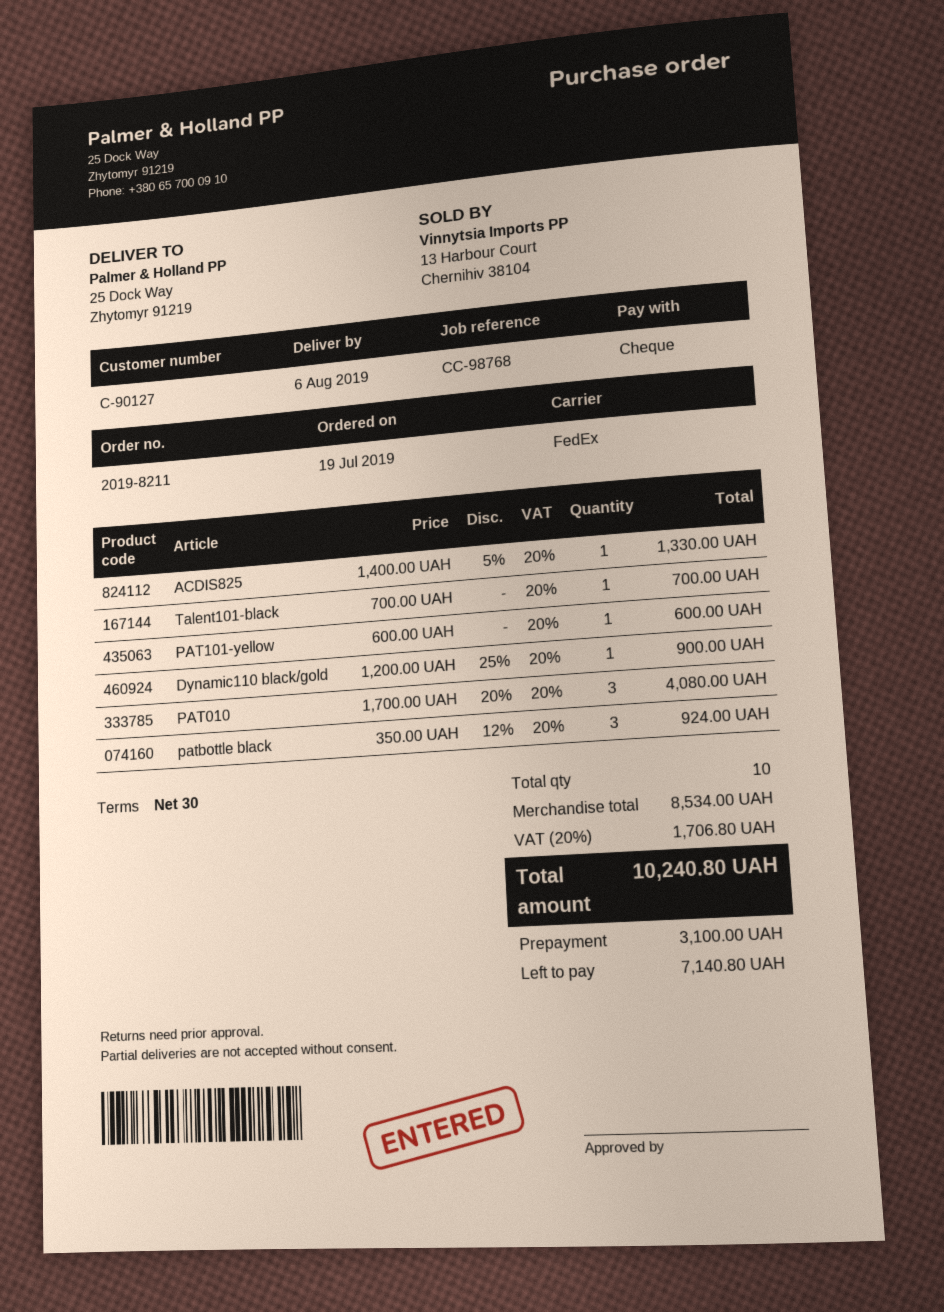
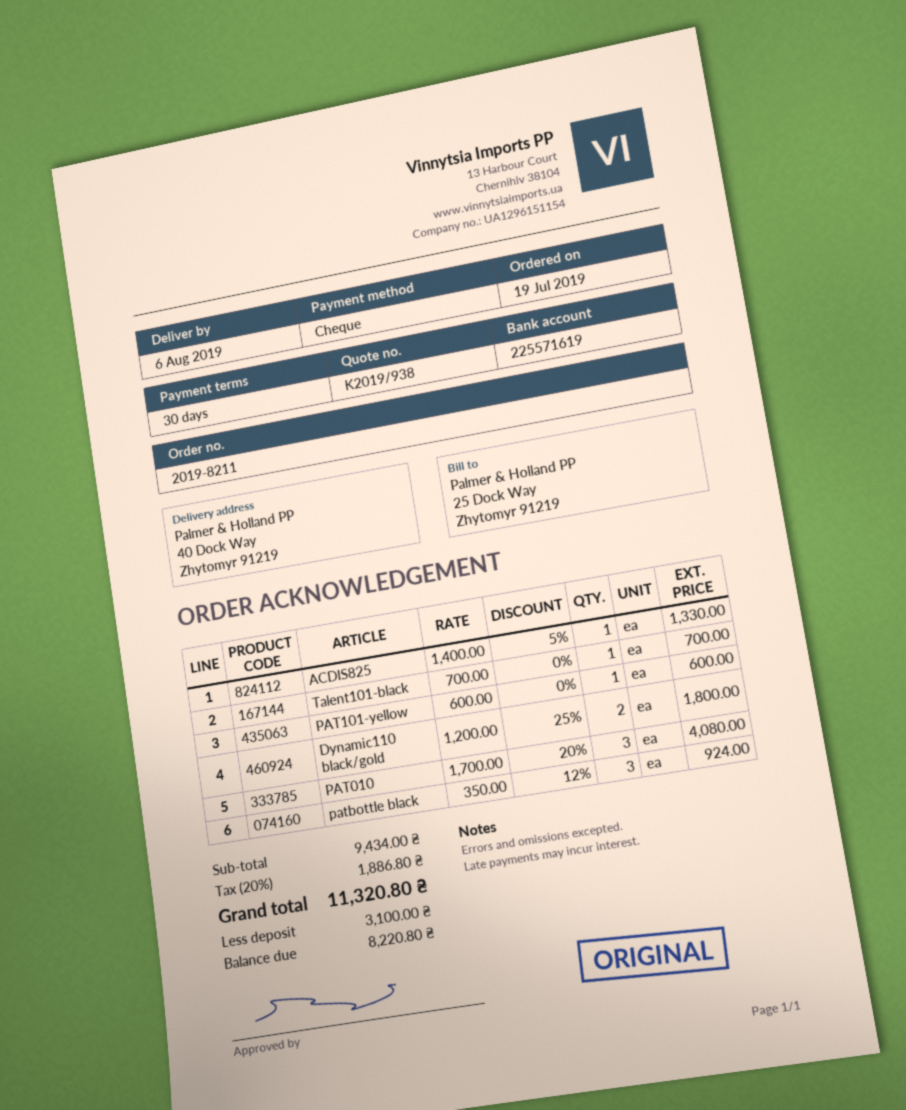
ship to: 25 Dock Way, Zhytomyr 91219 -> 40 Dock Way, Zhytomyr 91219
Dynamic110 black/gold: 1 x 1200.00 - 25% = 900.00 -> 2 x 1200.00 - 25% = 1800.00
subtotal: 8534.00 -> 9434.00
tax: 20% = 1706.80 -> 20% = 1886.80
total: 10240.80 -> 11320.80
balance: 7140.80 -> 8220.80

